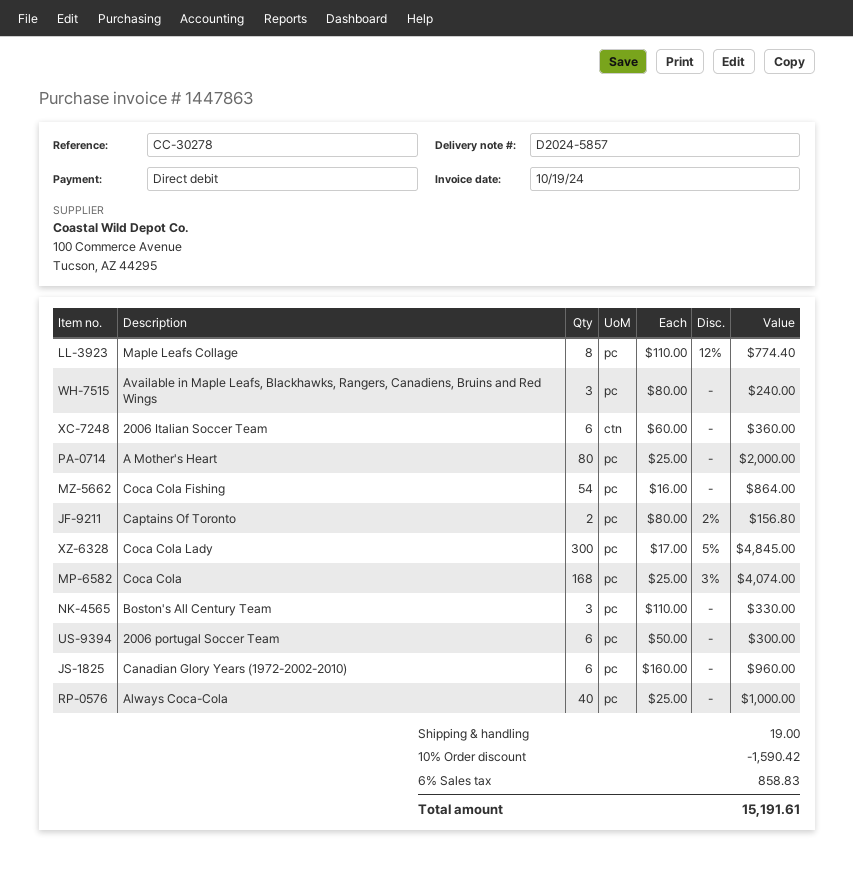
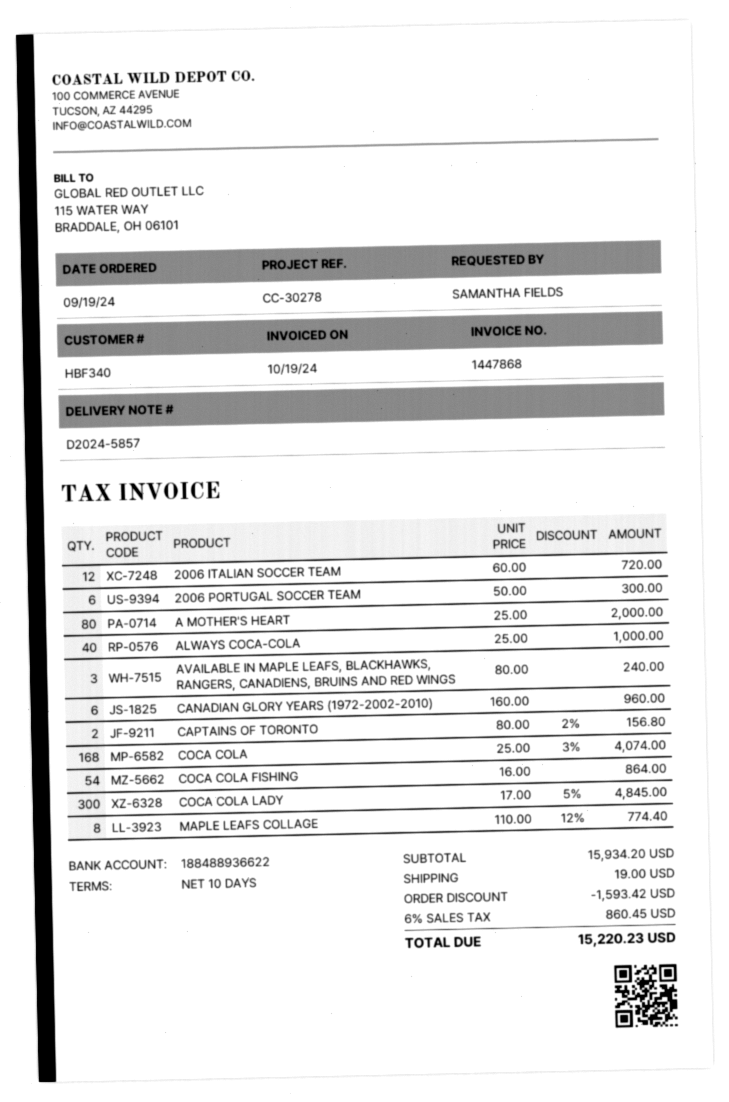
invoice number: 1447863 -> 1447868
2006 Italian Soccer Team: 6 x 60.00 = 360.00 -> 12 x 60.00 = 720.00
Boston's All Century Team: 3 x 110.00 = 330.00 -> none
discount: 1590.42 -> 1593.42
tax: 6% = 858.83 -> 6% = 860.45
total: 15191.61 -> 15220.23

